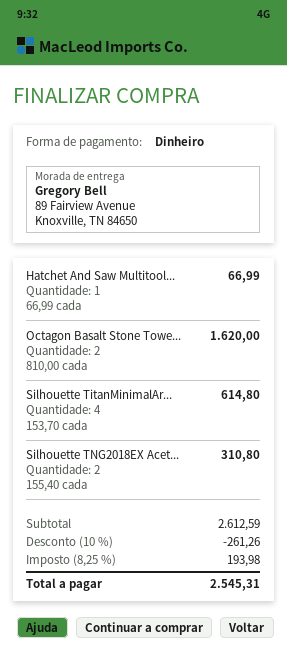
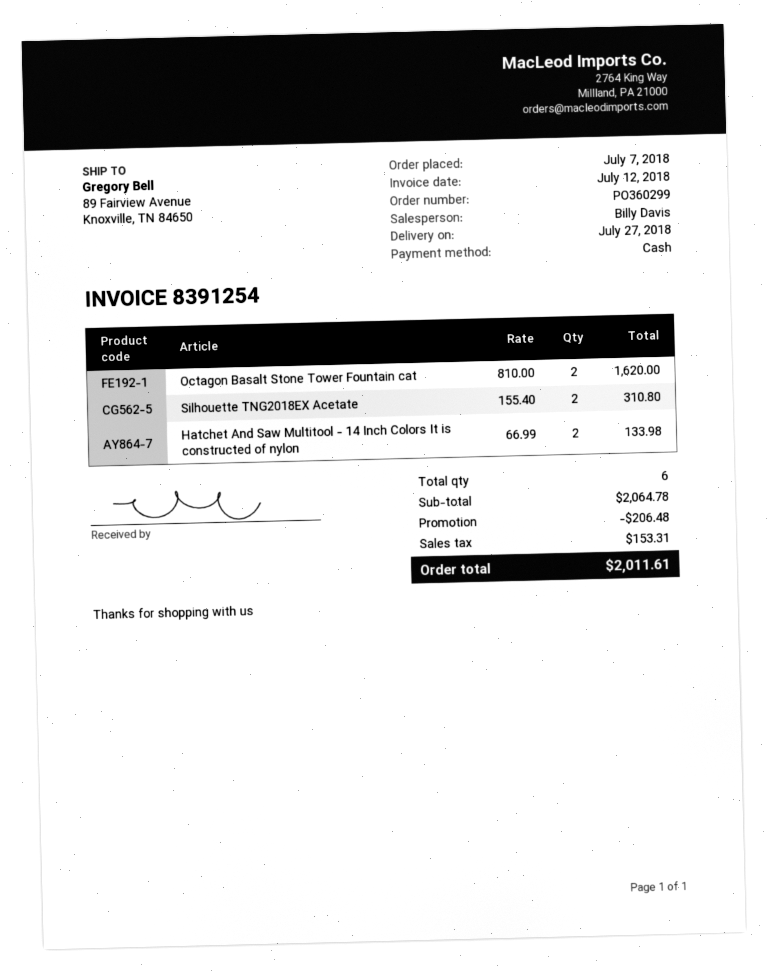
Hatchet And Saw Multitool...: 1 x 66.99 = 66.99 -> 2 x 66.99 = 133.98
Silhouette TitanMinimalAr...: 4 x 153.70 = 614.80 -> none
subtotal: 2612.59 -> 2064.78
discount: 261.26 -> 206.48
tax: 193.98 -> 153.31
total: 2545.31 -> 2011.61

